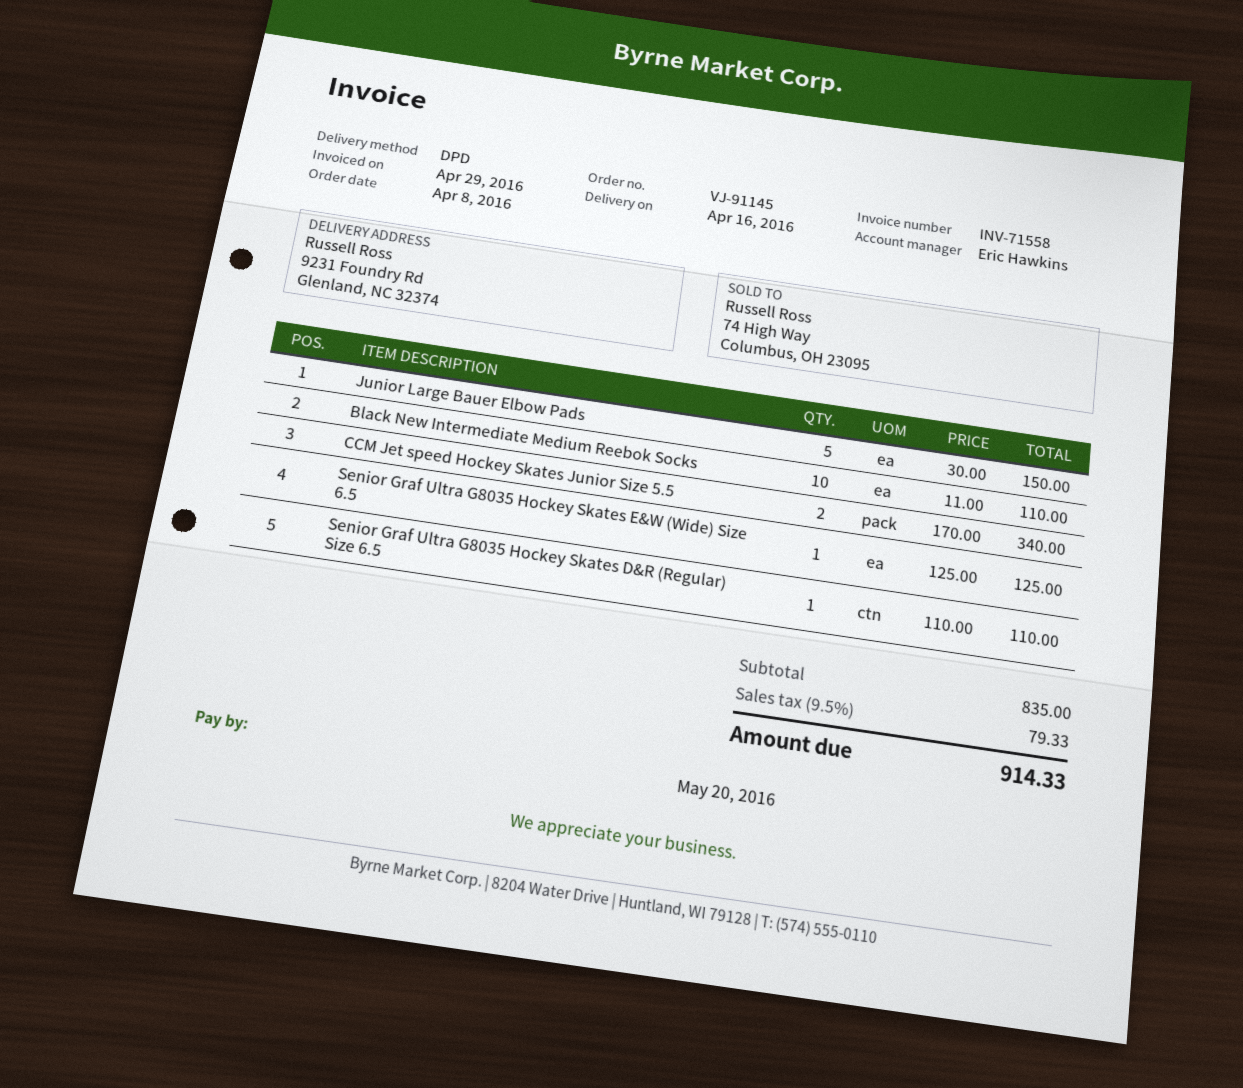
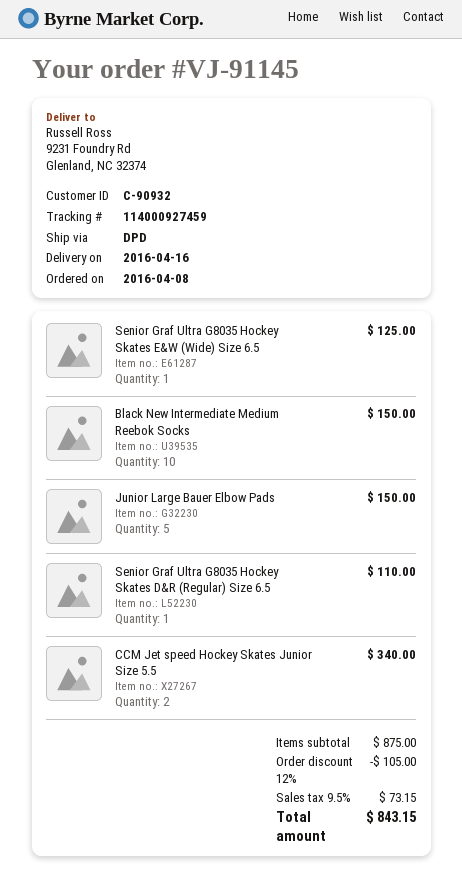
Black New Intermediate Medium Reebok Socks: 10 for 110.00 -> 10 for 150.00
subtotal: 835.00 -> 875.00
discount: none -> 12% = 105.00
tax: 9.5% = 79.33 -> 9.5% = 73.15
total: 914.33 -> 843.15

